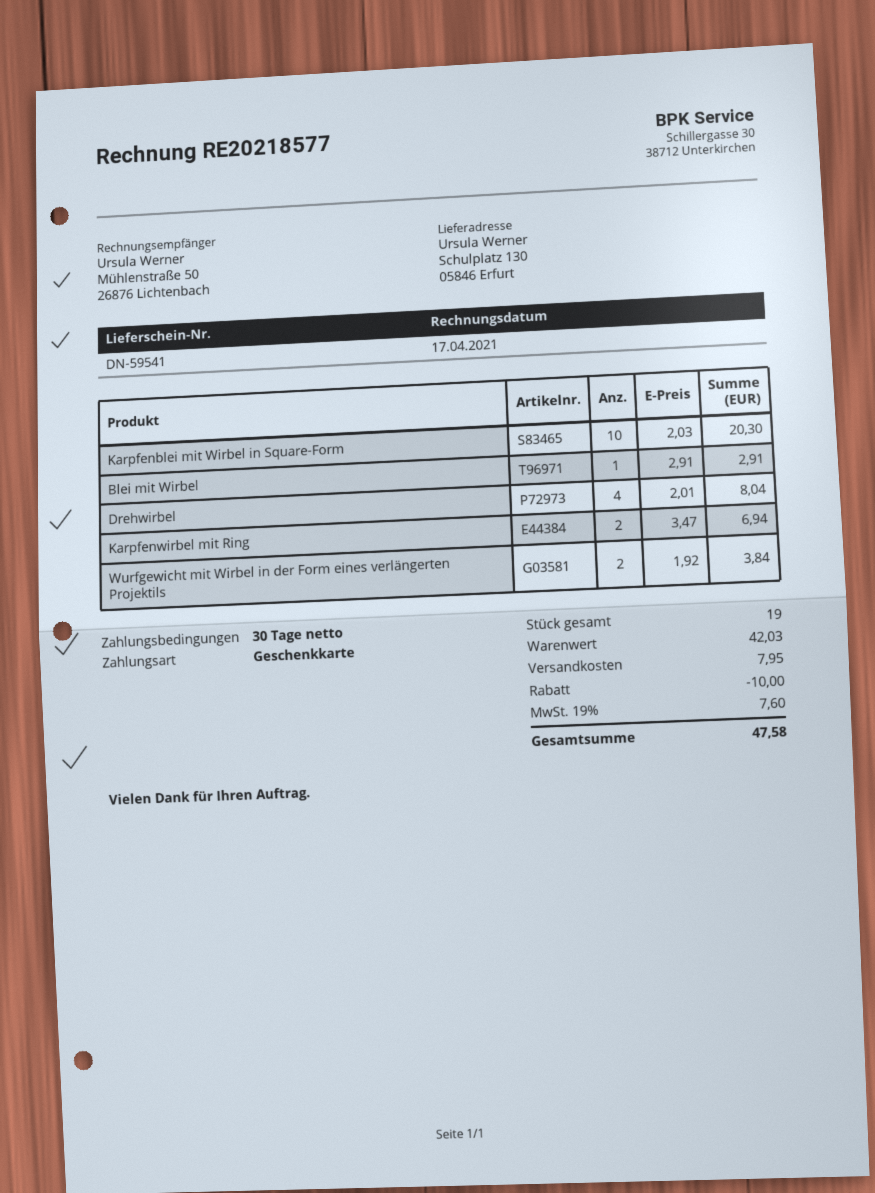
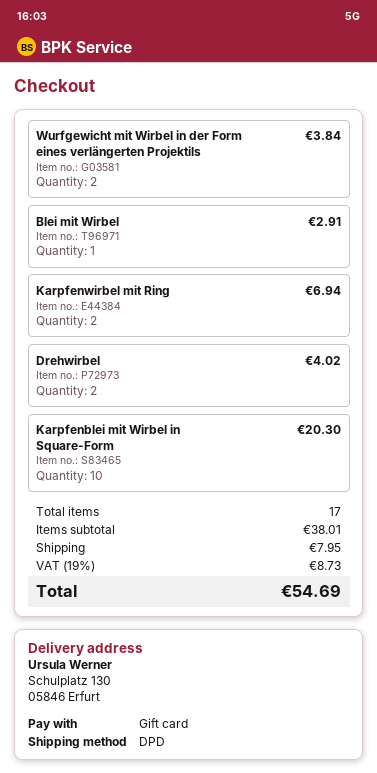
Drehwirbel: 4 for 8.04 -> 2 for 4.02
total quantity: 19 -> 17
subtotal: 42.03 -> 38.01
discount: 10.00 -> none
tax: 19% = 7.60 -> 19% = 8.73
total: 47.58 -> 54.69

